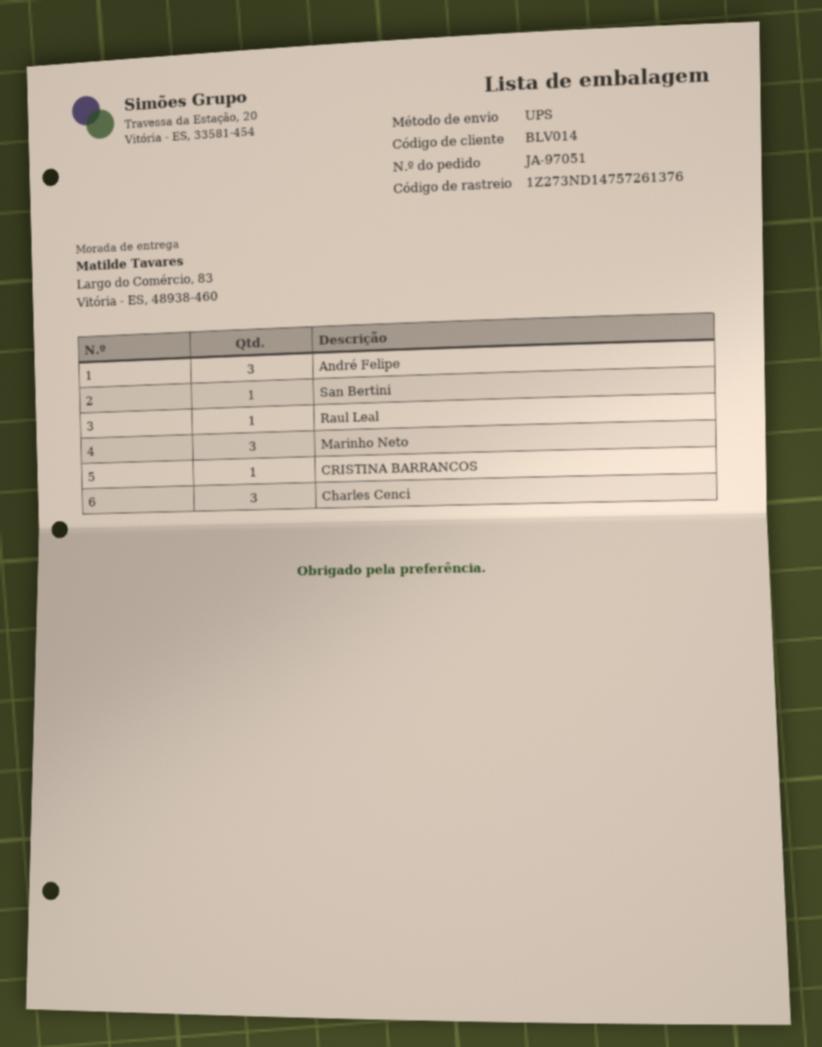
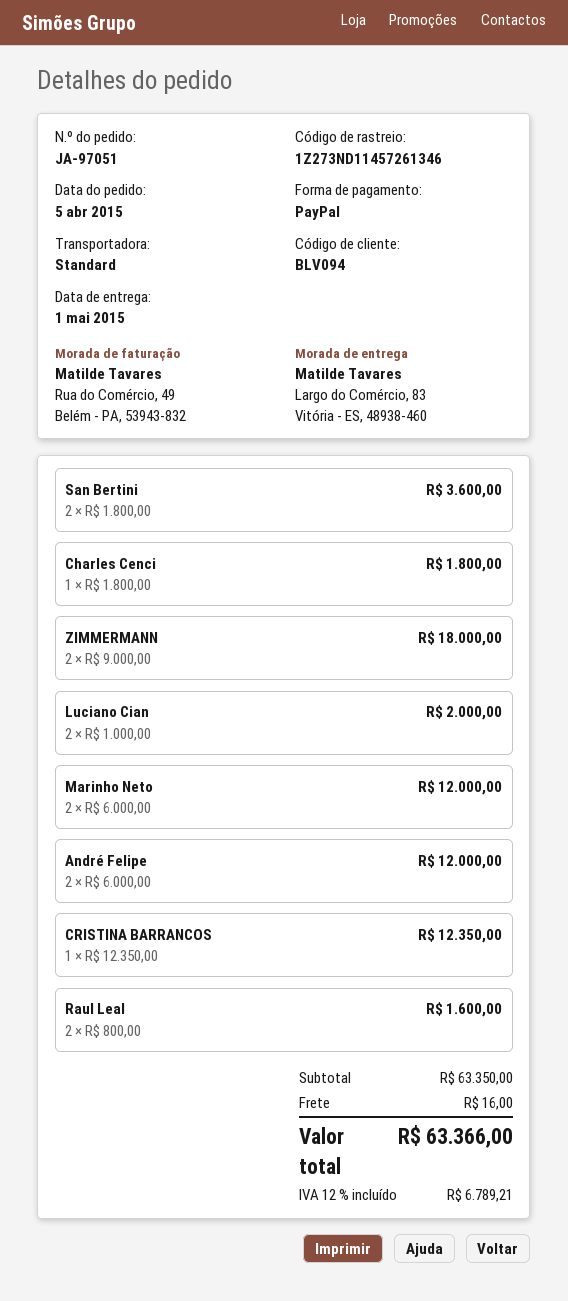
customer number: BLV014 -> BLV094
shipping method: UPS -> standard
tracking number: 1Z273ND14757261376 -> 1Z273ND11457261346
André Felipe: 3 -> 2
San Bertini: 1 -> 2
Raul Leal: 1 -> 2
Marinho Neto: 3 -> 2
Charles Cenci: 3 -> 1
ZIMMERMANN: none -> 2
Luciano Cian: none -> 2

